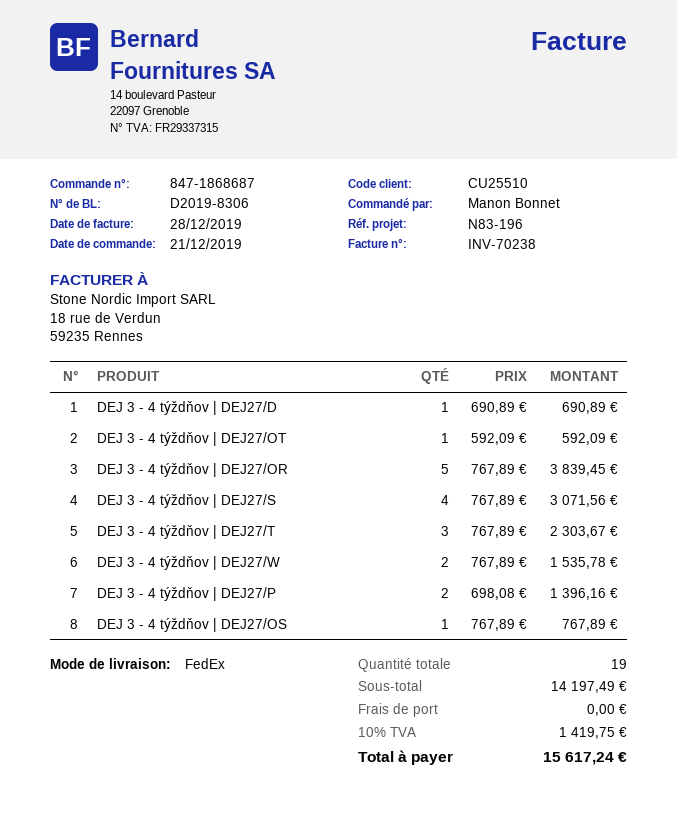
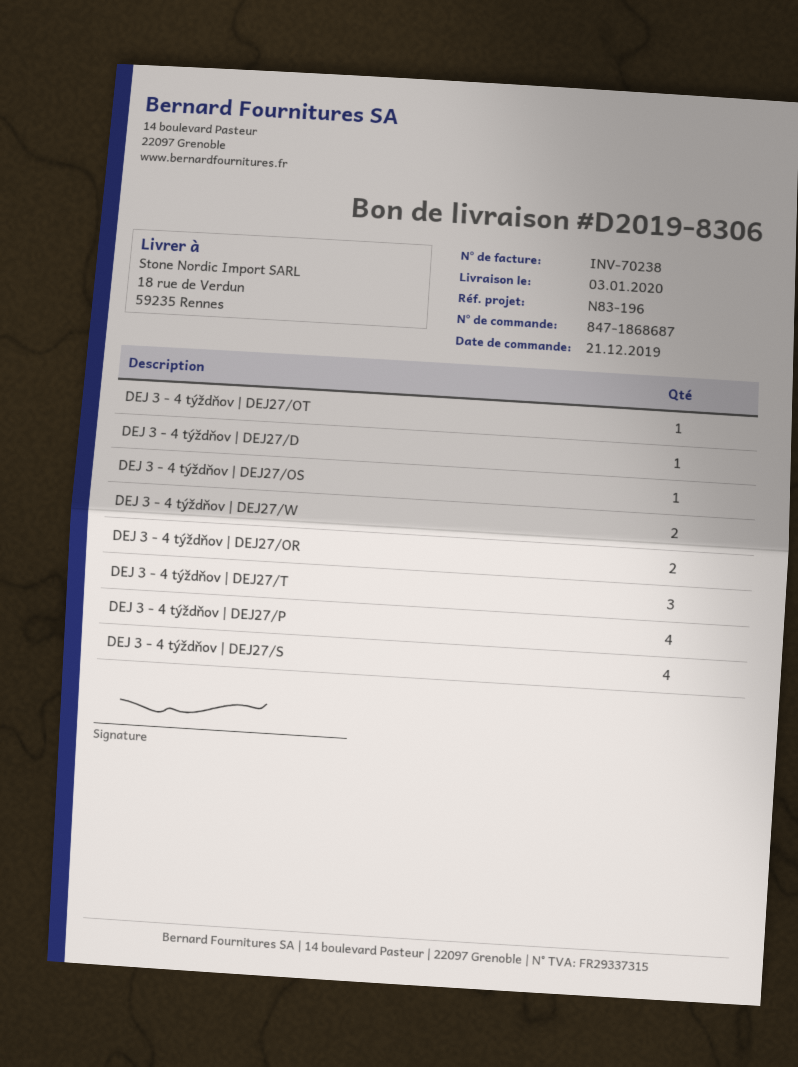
DEJ 3 - 4 týždňov | DEJ27/OR: 5 -> 2
DEJ 3 - 4 týždňov | DEJ27/P: 2 -> 4

